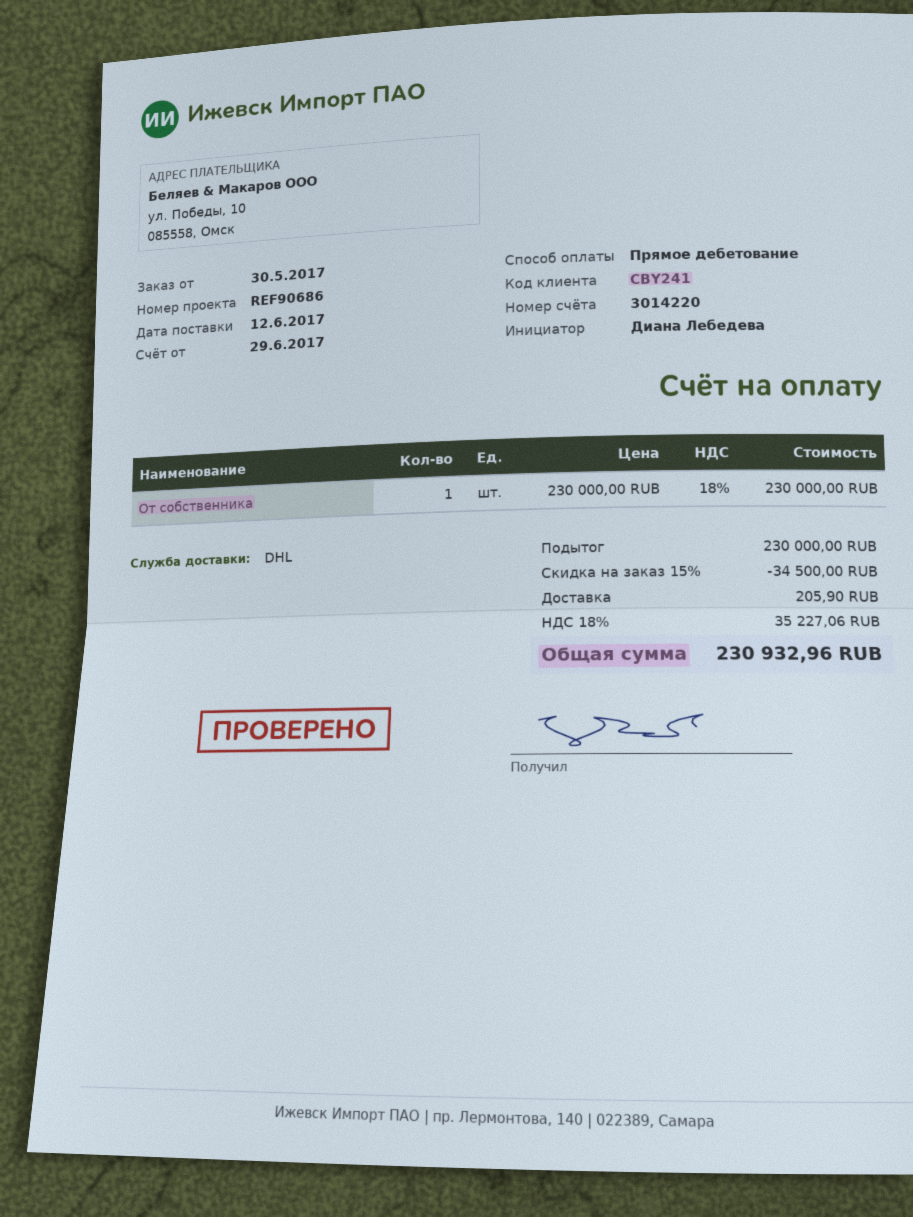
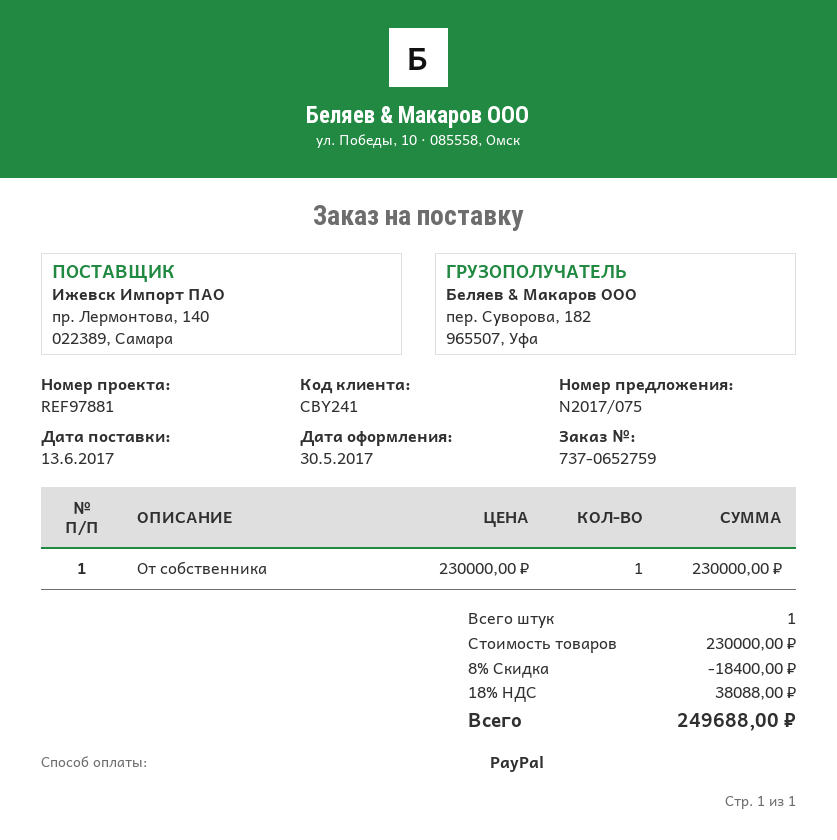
delivery date: 2017-06-12 -> 2017-06-13
reference: REF90686 -> REF97881
payment method: direct debit -> PayPal
discount: 15% = 34500.00 -> 8% = 18400.00
shipping: 205.90 -> none
tax: 18% = 35227.06 -> 18% = 38088.00
total: 230932.96 -> 249688.00

